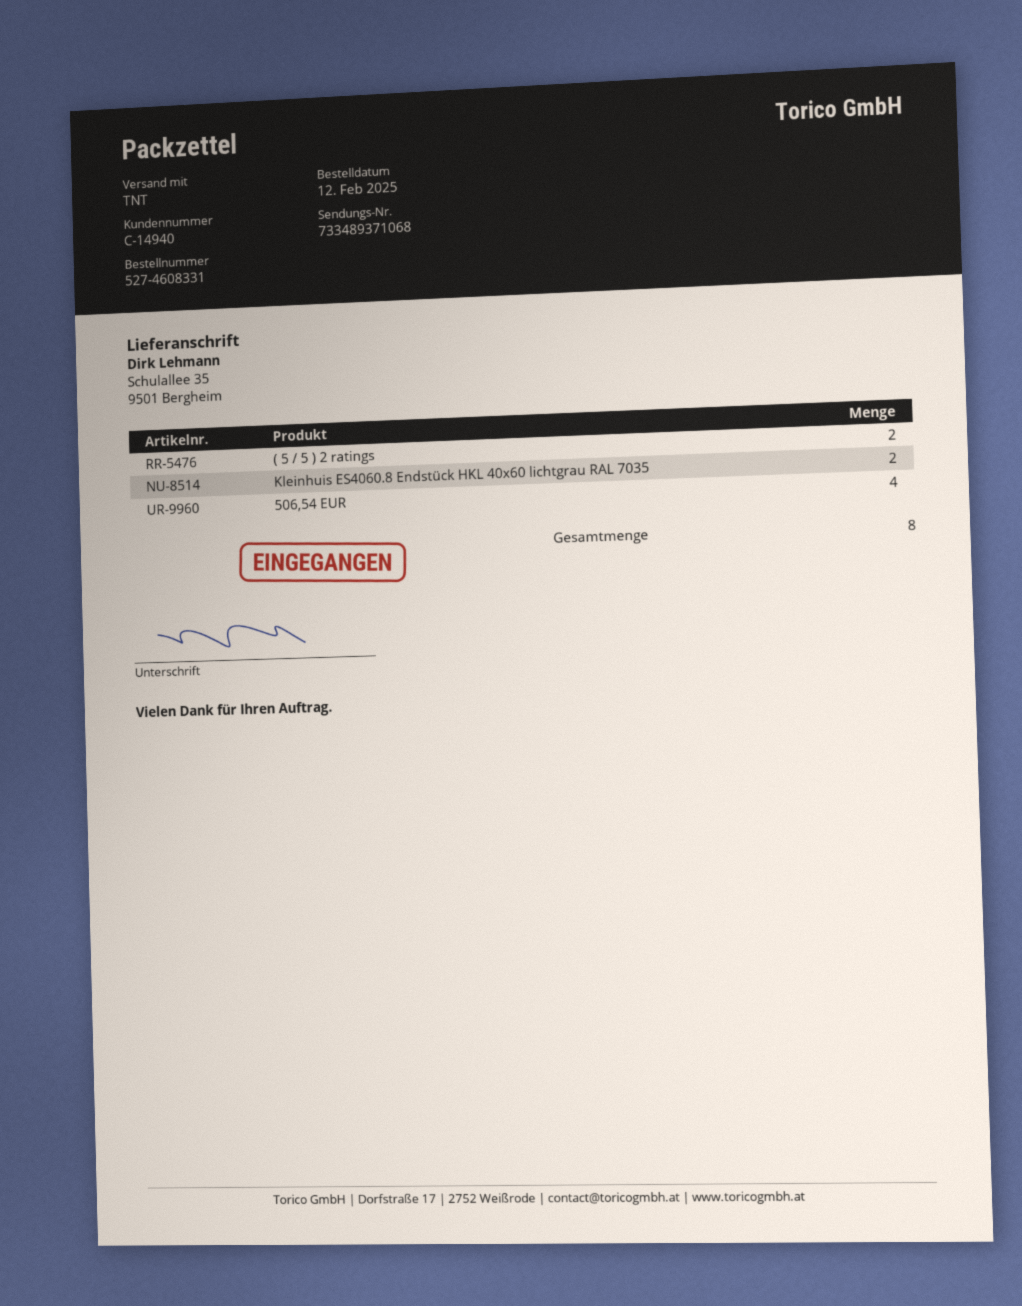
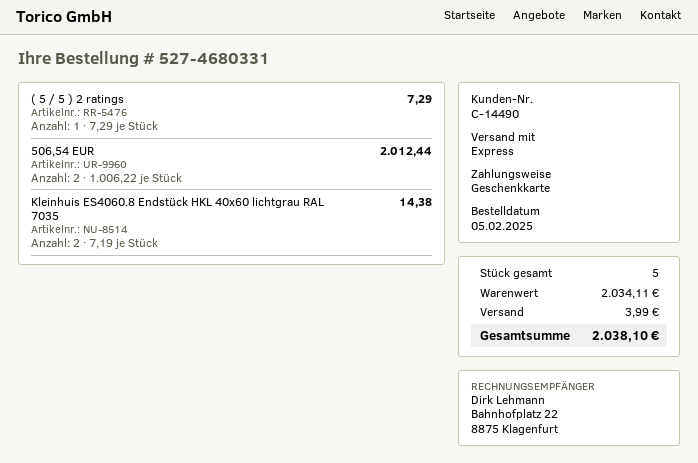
order number: 527-4608331 -> 527-4680331
order date: 2025-02-12 -> 2025-02-05
customer number: C-14940 -> C-14490
shipping method: TNT -> express
( 5 / 5 ) 2 ratings: 2 -> 1
506,54 EUR: 4 -> 2
total quantity: 8 -> 5

